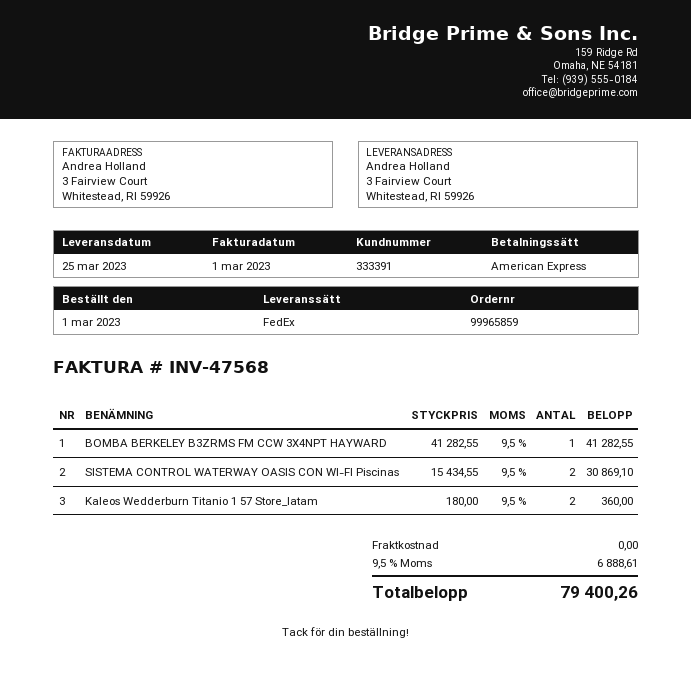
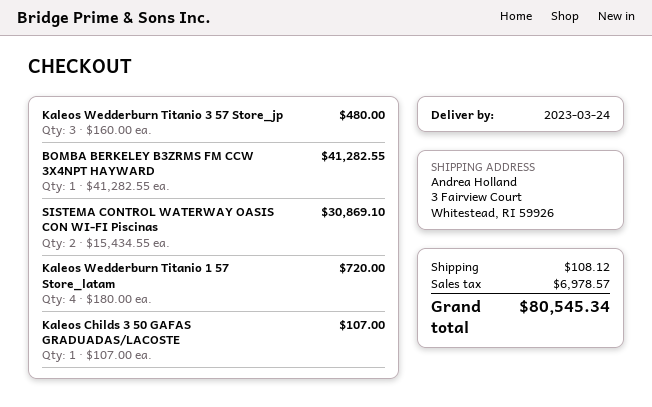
delivery date: 2023-03-25 -> 2023-03-24
Kaleos Wedderburn Titanio 1 57 Store_latam: 2 x 180.00 = 360.00 -> 4 x 180.00 = 720.00
Kaleos Wedderburn Titanio 3 57 Store_jp: none -> 3 x 160.00 = 480.00
Kaleos Childs 3 50 GAFAS GRADUADAS/LACOSTE: none -> 1 x 107.00 = 107.00
shipping: 0.00 -> 108.12
tax: 6888.61 -> 6978.57
total: 79400.26 -> 80545.34

